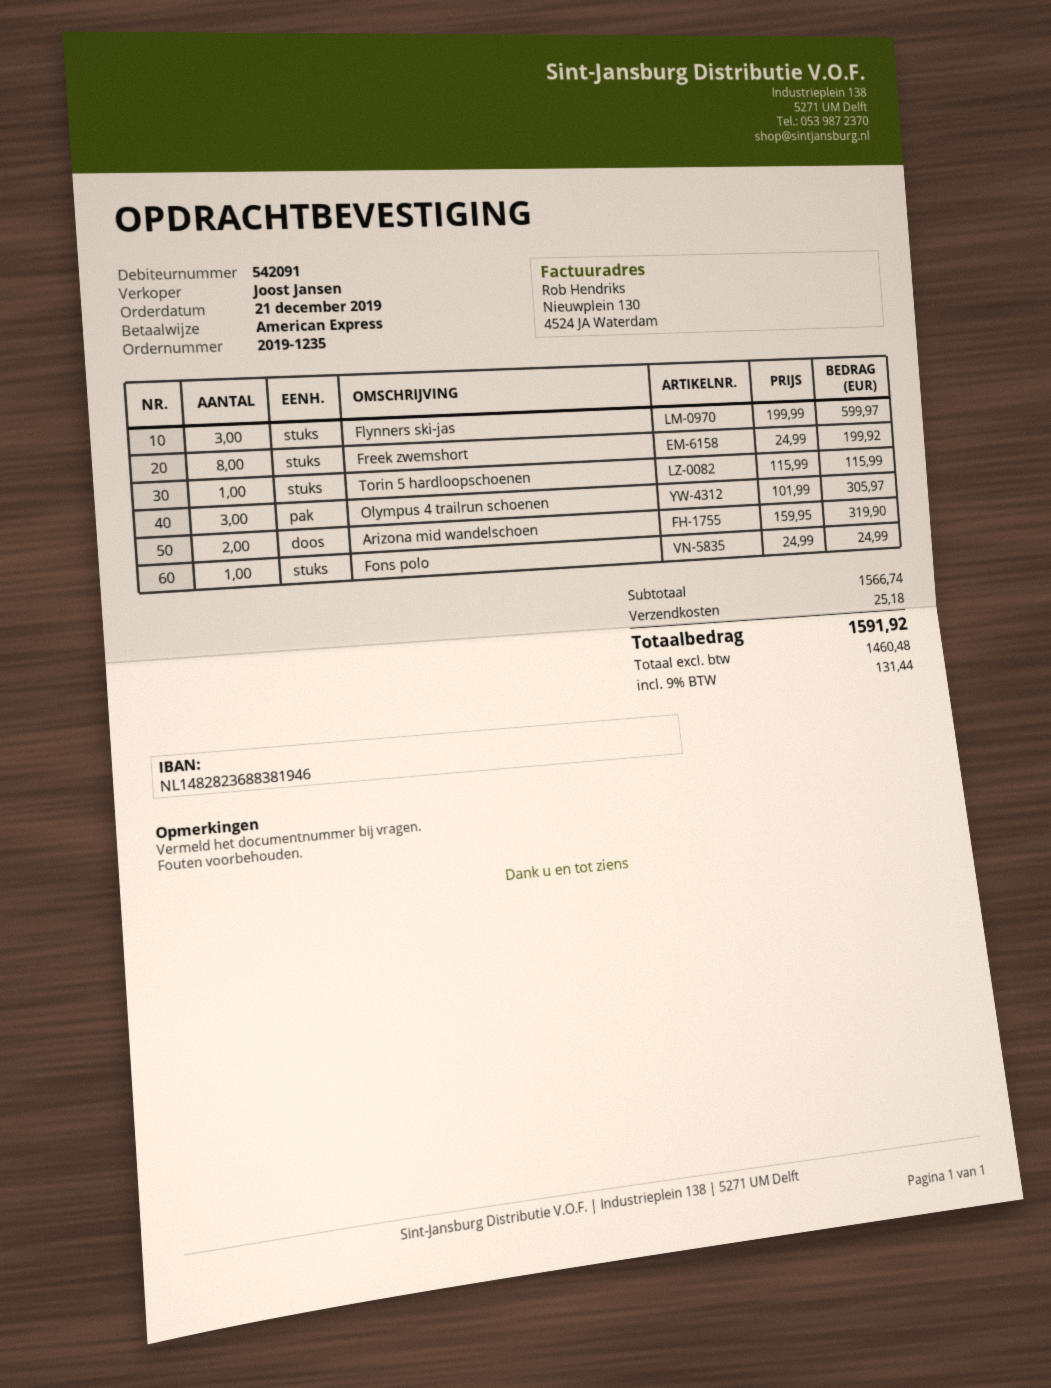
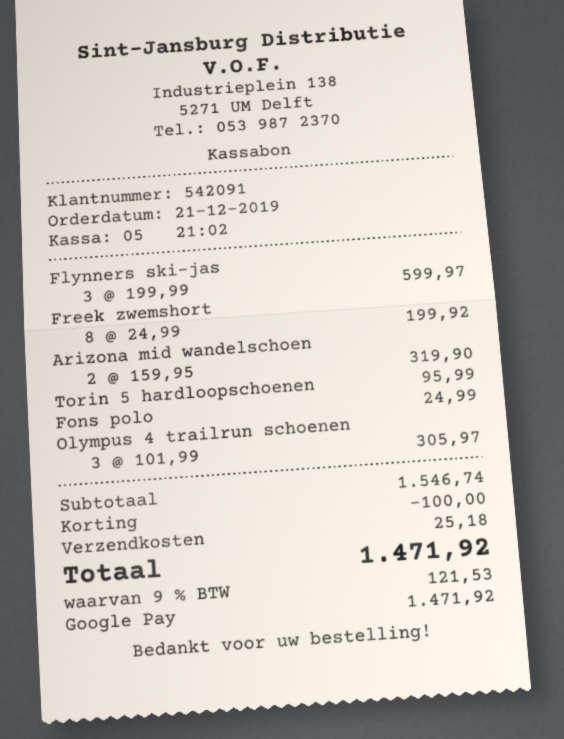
payment method: American Express -> Google Pay
Torin 5 hardloopschoenen: 1 x 115.99 = 115.99 -> 1 x 95.99 = 95.99
subtotal: 1566.74 -> 1546.74
discount: none -> 100.00
tax: 9% = 131.44 -> 9% = 121.53
total: 1591.92 -> 1471.92

